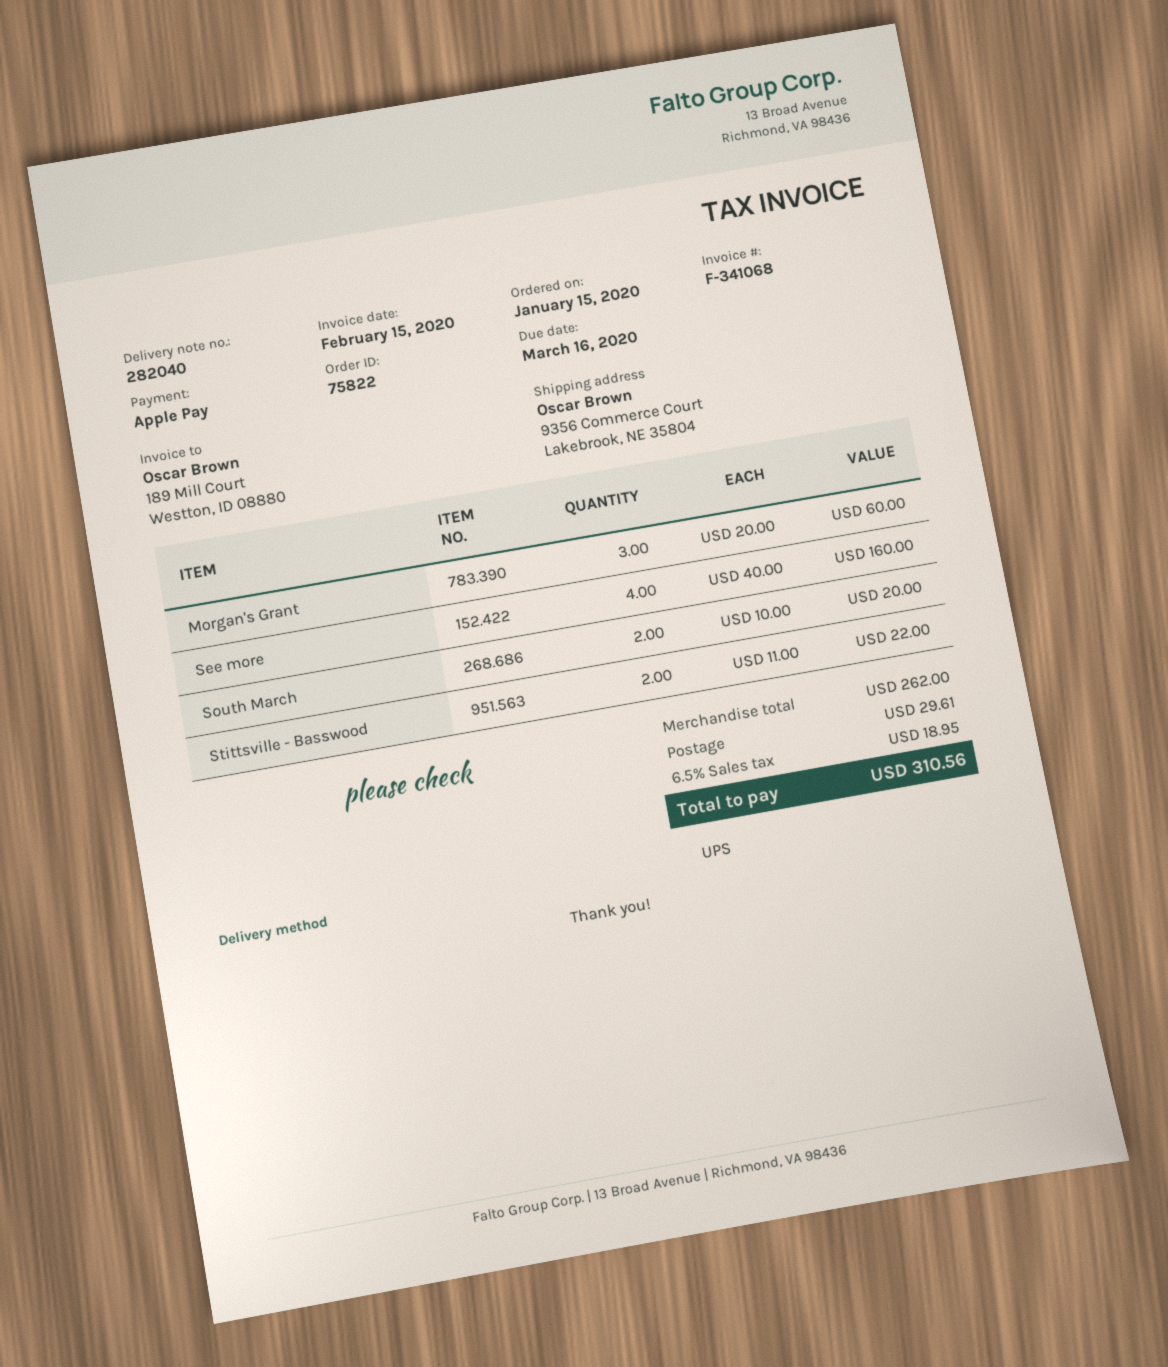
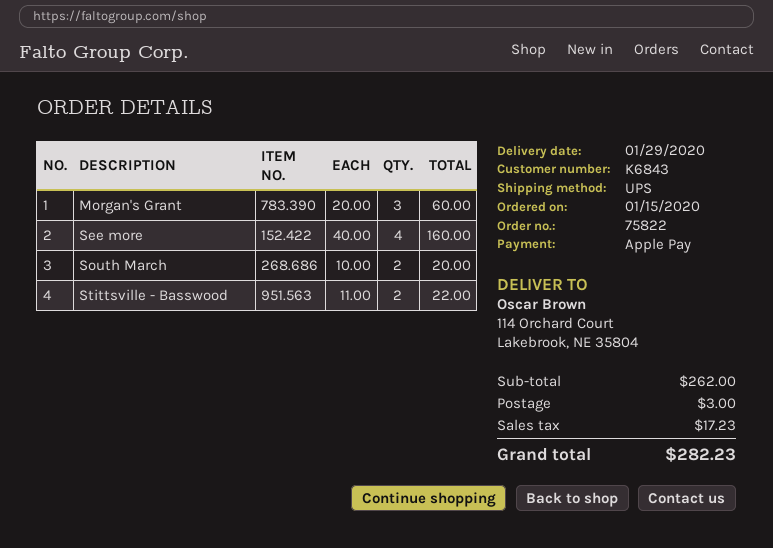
ship to: 9356 Commerce Court, Lakebrook, NE 35804 -> 114 Orchard Court, Lakebrook, NE 35804
shipping: 29.61 -> 3.00
tax: 18.95 -> 17.23
total: 310.56 -> 282.23

